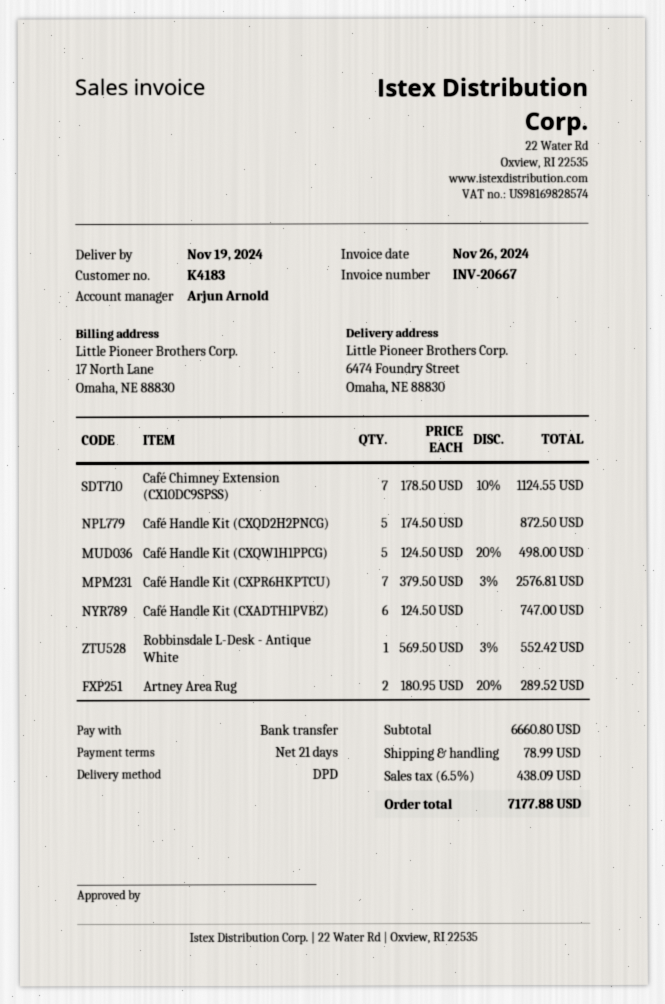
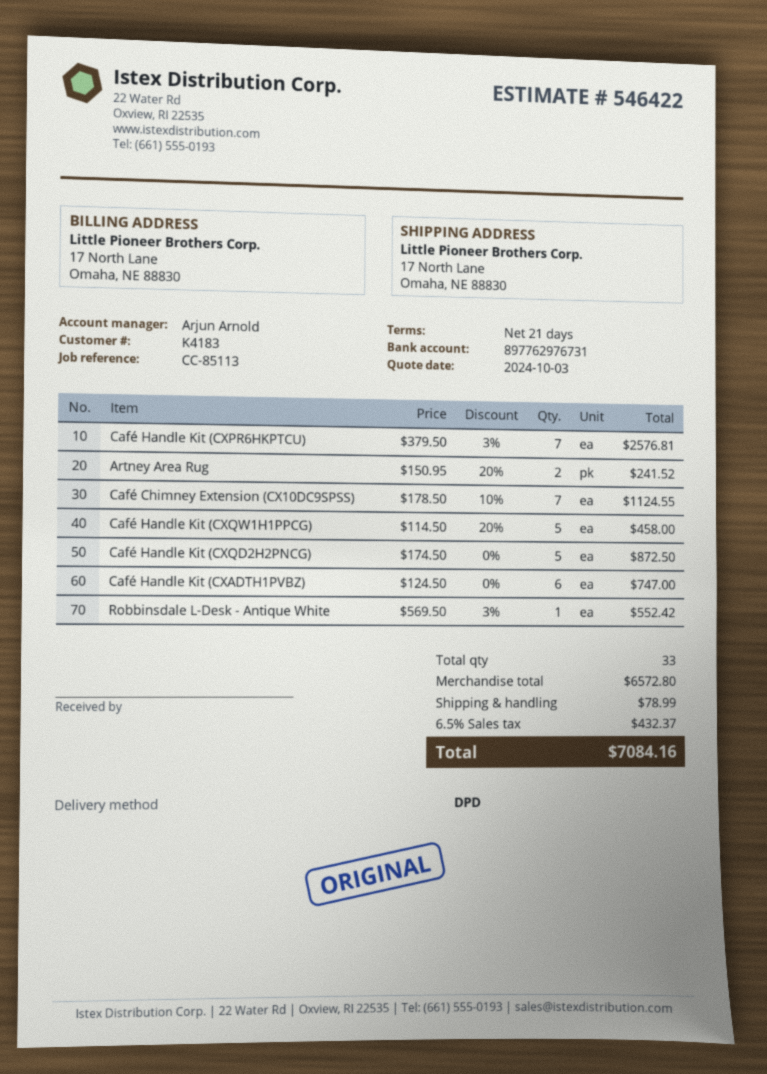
ship to: 6474 Foundry Street, Omaha, NE 88830 -> 17 North Lane, Omaha, NE 88830
Café Handle Kit (CXQW1H1PPCG): 5 x 124.50 - 20% = 498.00 -> 5 x 114.50 - 20% = 458.00
Artney Area Rug: 2 x 180.95 - 20% = 289.52 -> 2 x 150.95 - 20% = 241.52
subtotal: 6660.80 -> 6572.80
tax: 6.5% = 438.09 -> 6.5% = 432.37
total: 7177.88 -> 7084.16

